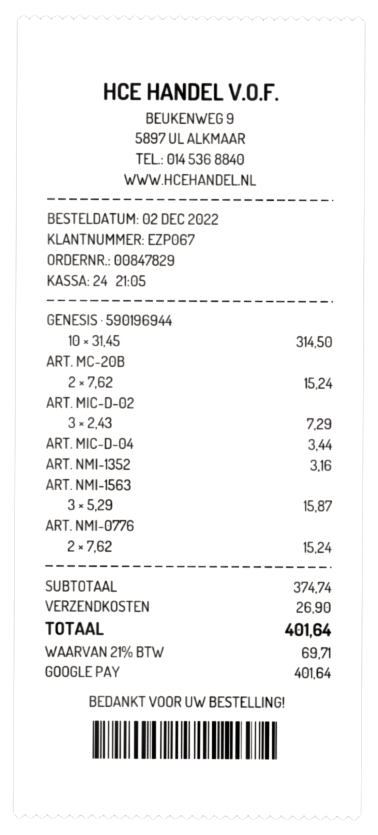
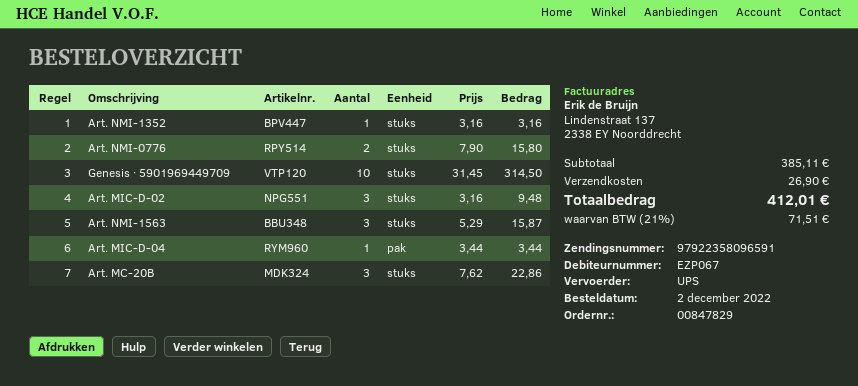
ART. MC-20B: 2 x 7.62 = 15.24 -> 3 x 7.62 = 22.86
ART. MIC-D-02: 3 x 2.43 = 7.29 -> 3 x 3.16 = 9.48
ART. NMI-0776: 2 x 7.62 = 15.24 -> 2 x 7.90 = 15.80
subtotal: 374.74 -> 385.11
tax: 21% = 69.71 -> 21% = 71.51
total: 401.64 -> 412.01

